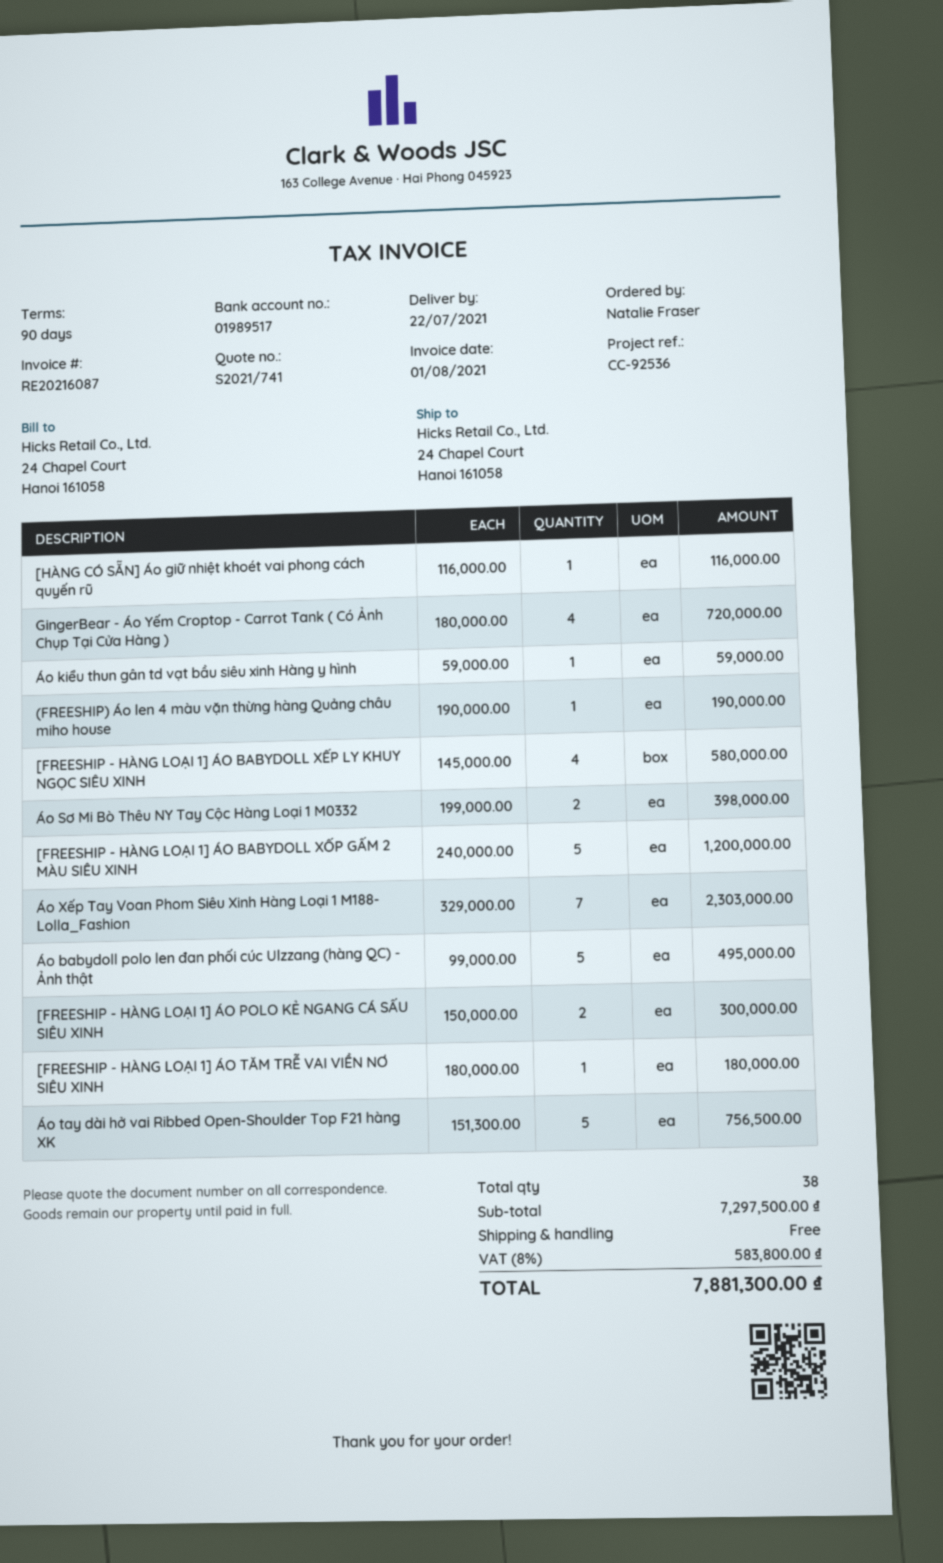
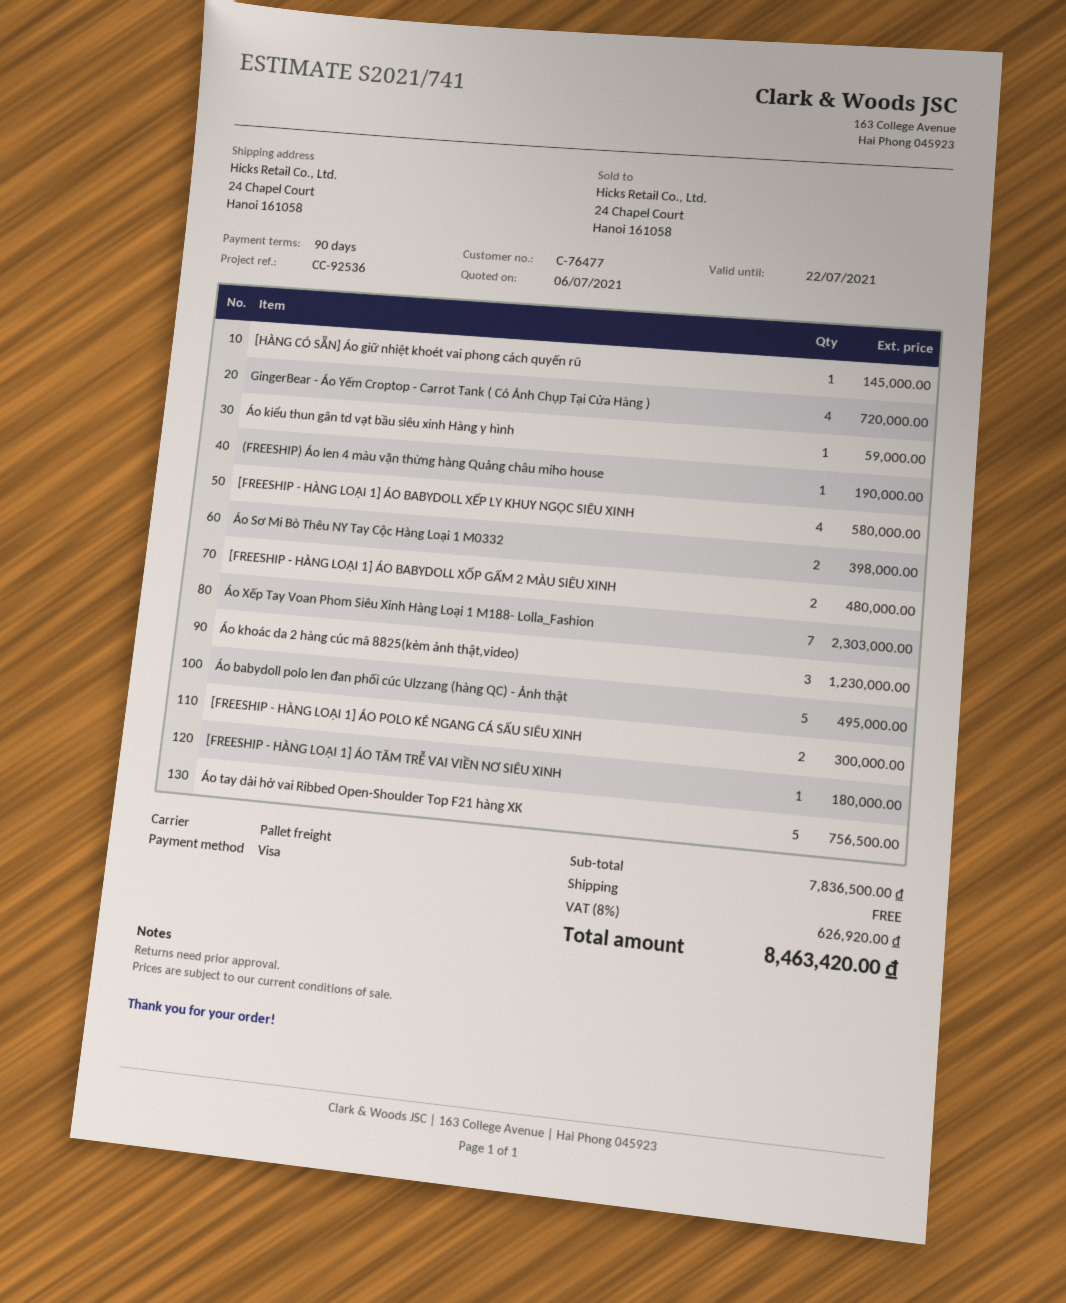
[HÀNG CÓ SẴN] Áo giữ nhiệt khoét vai phong cách quyến rũ: 1 for 116000.00 -> 1 for 145000.00
[FREESHIP - HÀNG LOẠI 1] ÁO BABYDOLL XỐP GẤM 2 MÀU SIÊU XINH: 5 for 1200000.00 -> 2 for 480000.00
Áo khoác da 2 hàng cúc mã 8825(kèm ảnh thật,video): none -> 3 for 1230000.00
subtotal: 7297500.00 -> 7836500.00
tax: 8% = 583800.00 -> 8% = 626920.00
total: 7881300.00 -> 8463420.00

